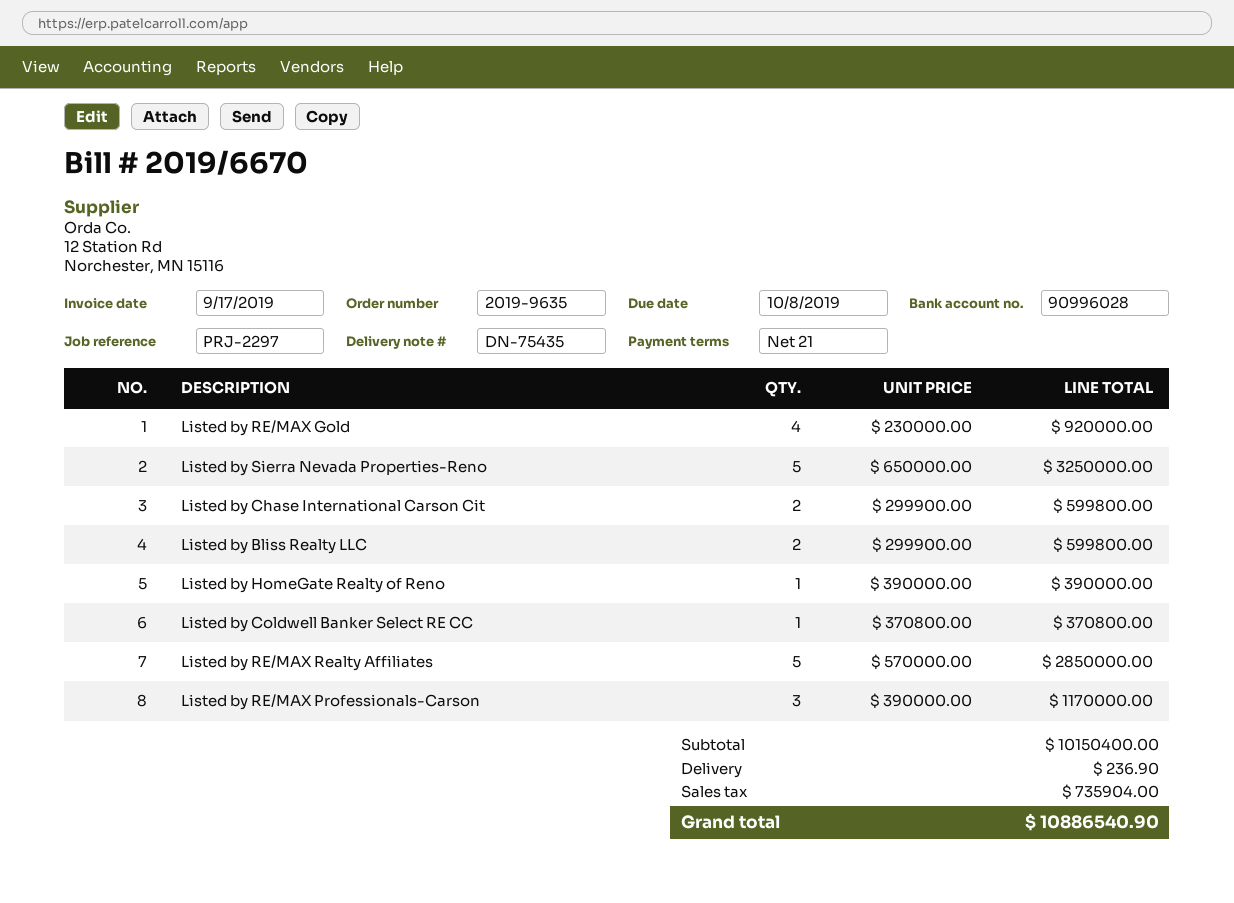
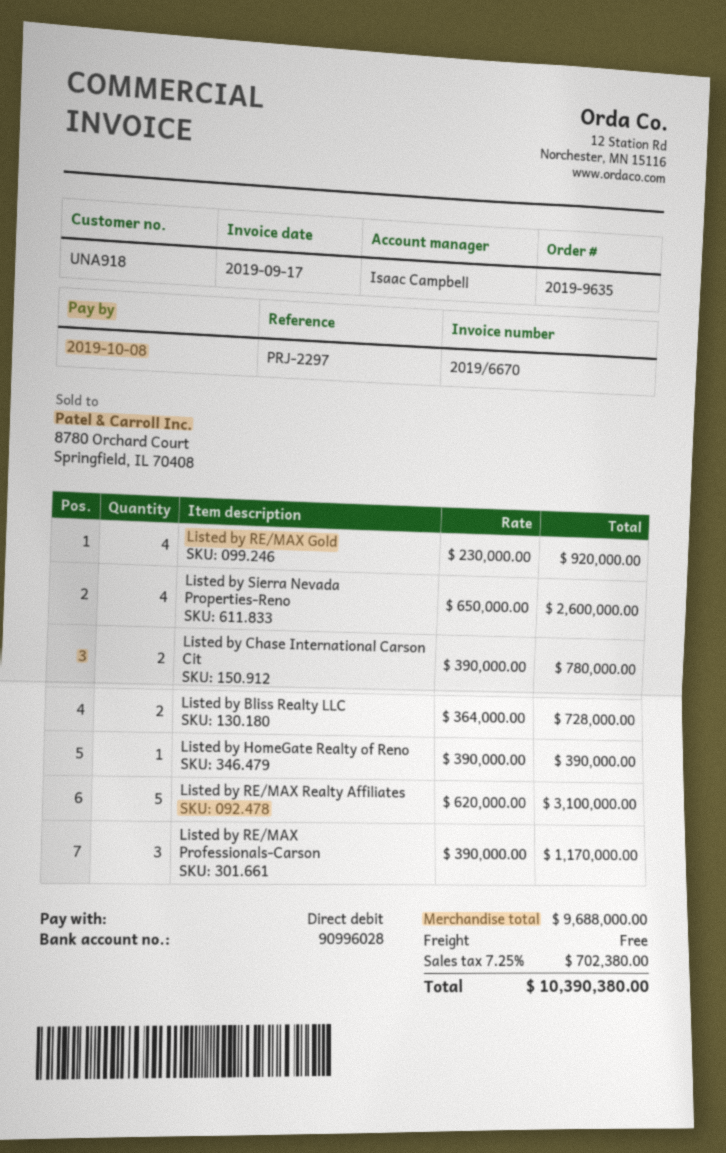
Listed by Sierra Nevada Properties-Reno: 5 x 650000.00 = 3250000.00 -> 4 x 650000.00 = 2600000.00
Listed by Chase International Carson Cit: 2 x 299900.00 = 599800.00 -> 2 x 390000.00 = 780000.00
Listed by Bliss Realty LLC: 2 x 299900.00 = 599800.00 -> 2 x 364000.00 = 728000.00
Listed by Coldwell Banker Select RE CC: 1 x 370800.00 = 370800.00 -> none
Listed by RE/MAX Realty Affiliates: 5 x 570000.00 = 2850000.00 -> 5 x 620000.00 = 3100000.00
subtotal: 10150400.00 -> 9688000.00
shipping: 236.90 -> 0.00
tax: 735904.00 -> 702380.00
total: 10886540.90 -> 10390380.00

